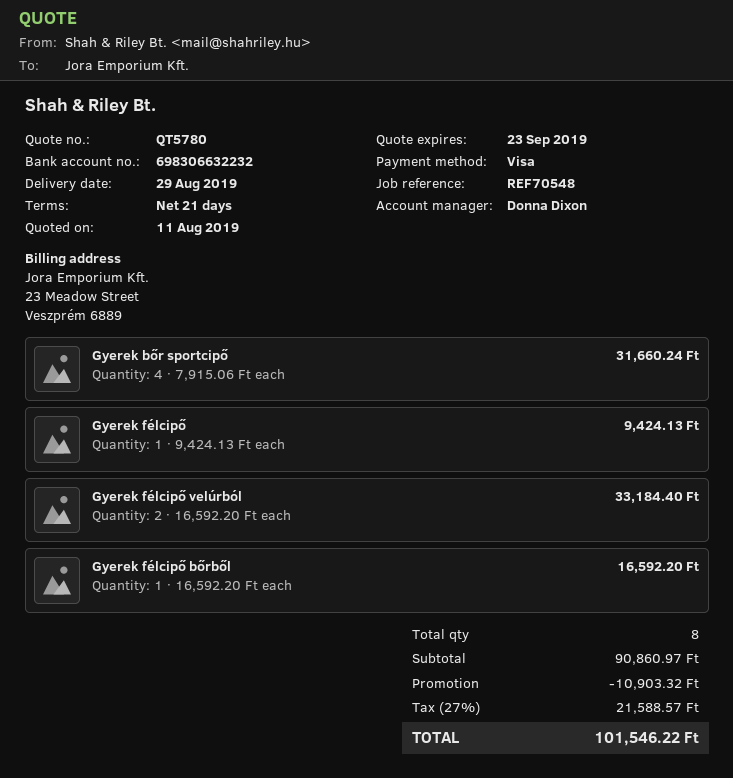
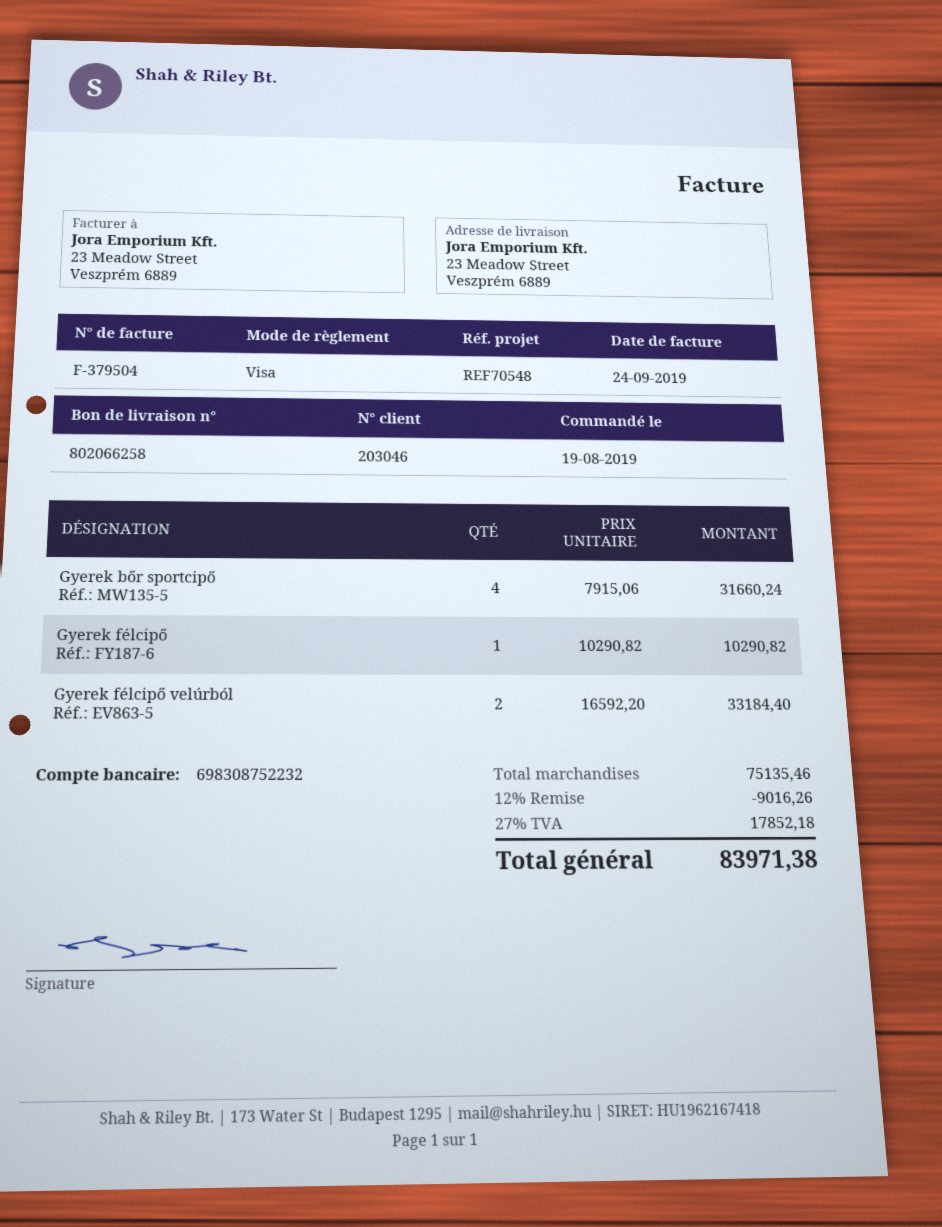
bank account: 698306632232 -> 698308752232
Gyerek félcipő: 1 x 9424.13 = 9424.13 -> 1 x 10290.82 = 10290.82
Gyerek félcipő bőrből: 1 x 16592.20 = 16592.20 -> none
subtotal: 90860.97 -> 75135.46
discount: 10903.32 -> 9016.26
tax: 27% = 21588.57 -> 27% = 17852.18
total: 101546.22 -> 83971.38

